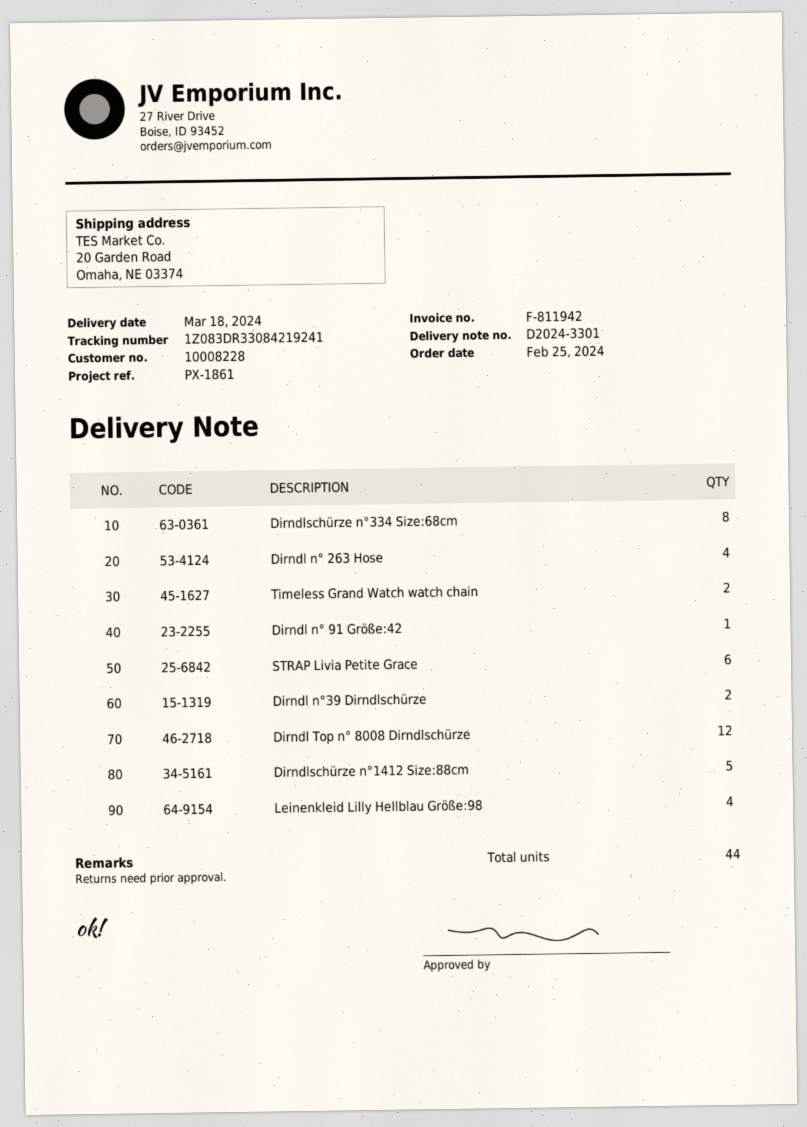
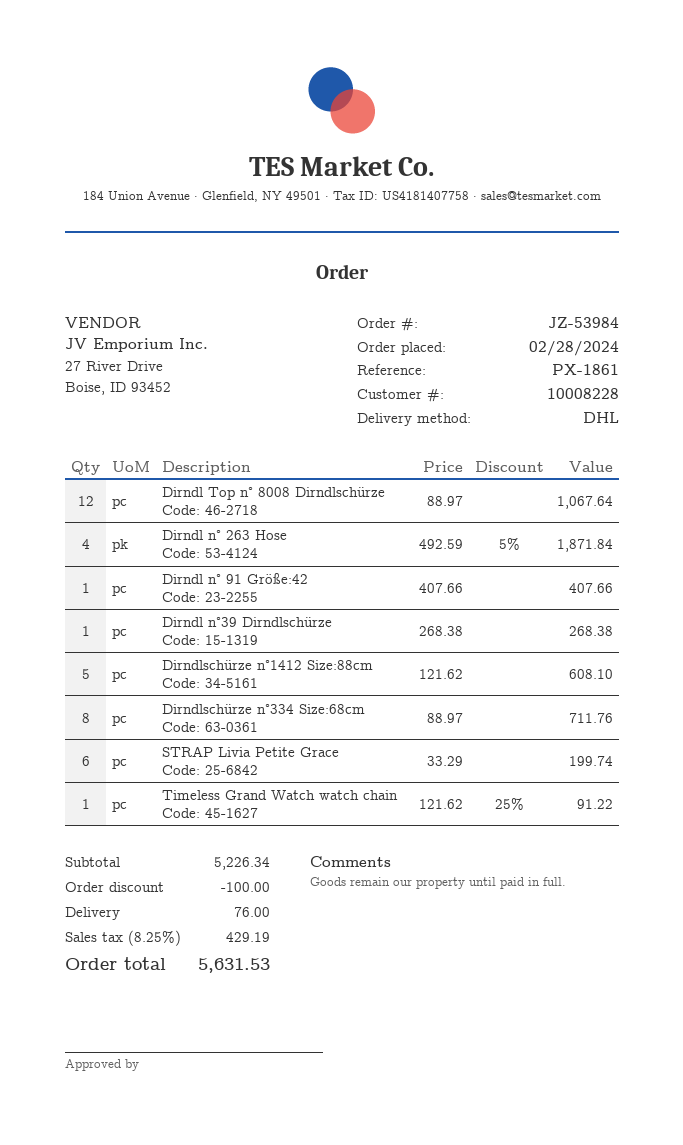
order date: 2024-02-25 -> 2024-02-28
Timeless Grand Watch watch chain: 2 -> 1
Dirndl n°39 Dirndlschürze: 2 -> 1
Leinenkleid Lilly Hellblau Größe:98: 4 -> none

